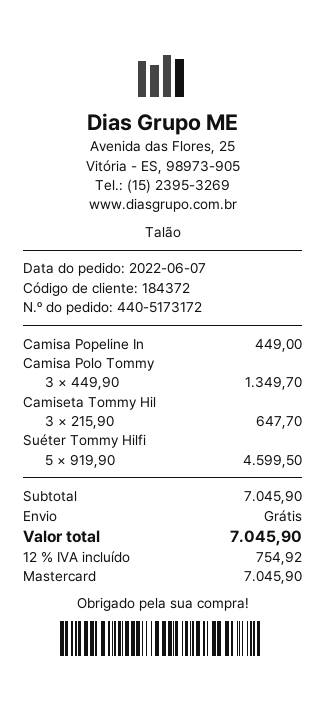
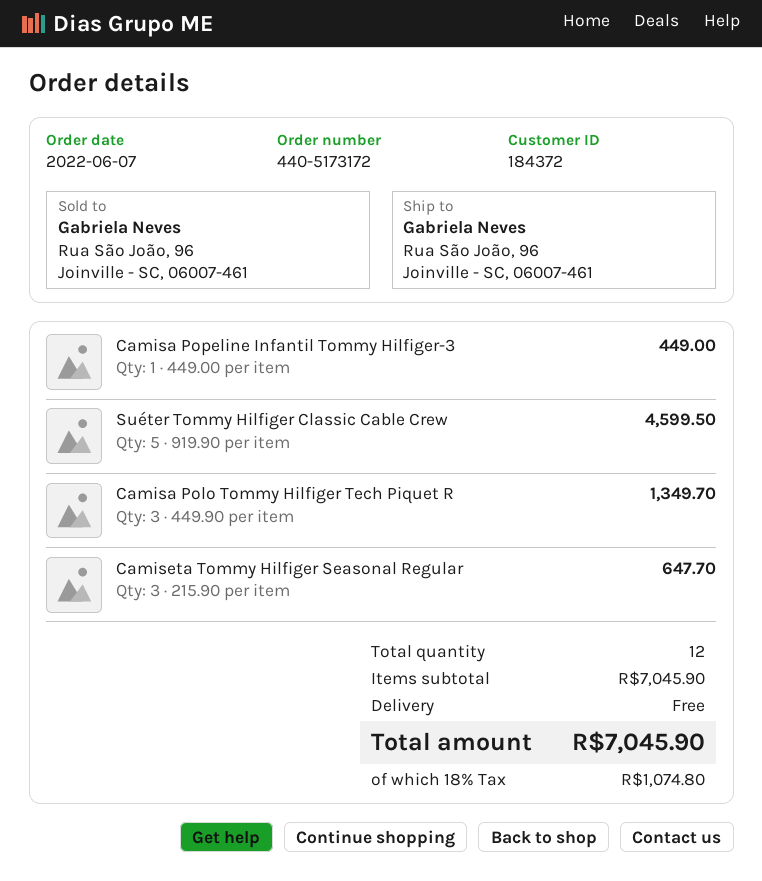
tax: 12% = 754.92 -> 18% = 1074.80

